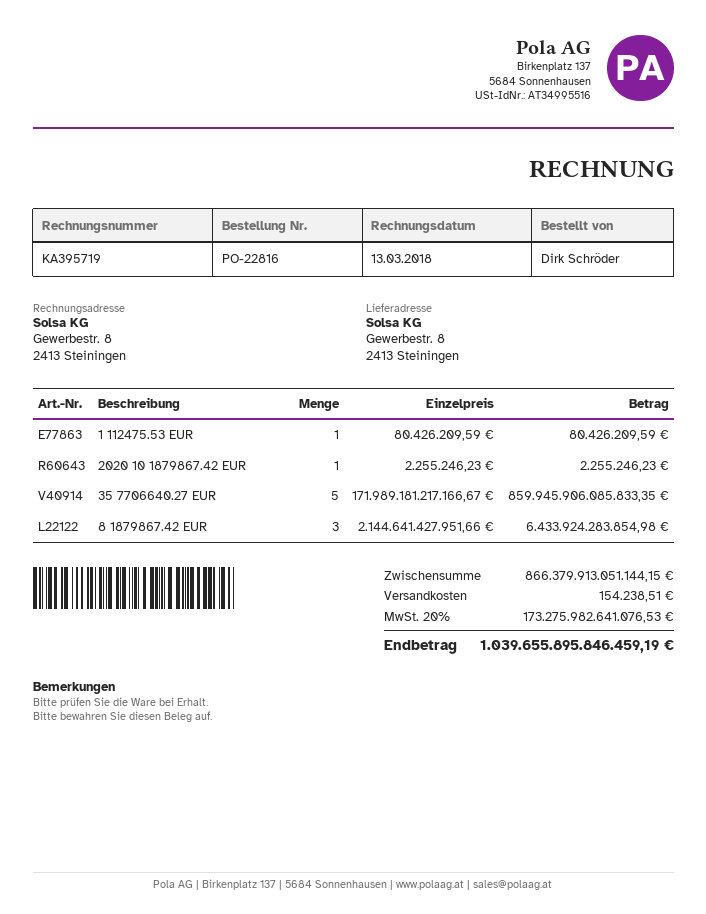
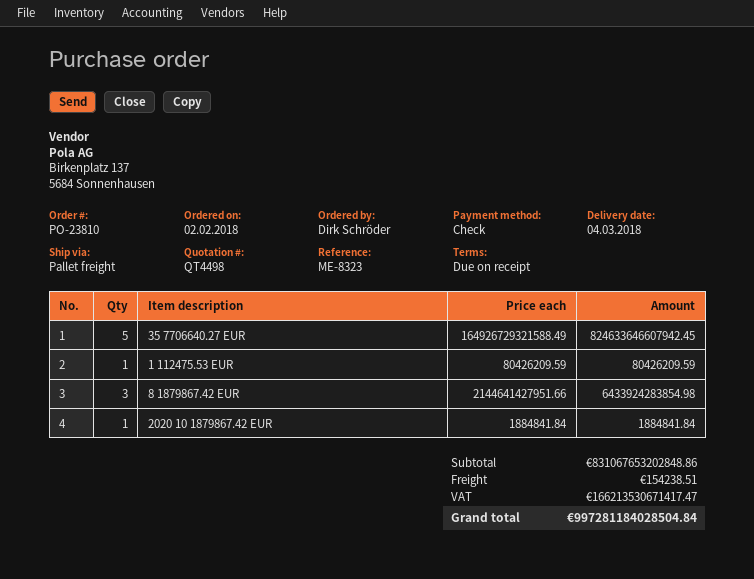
order number: PO-22816 -> PO-23810
2020 10 1879867.42 EUR: 1 x 2255246.23 = 2255246.23 -> 1 x 1884841.84 = 1884841.84
35 7706640.27 EUR: 5 x 171989181217166.67 = 859945906085833.35 -> 5 x 164926729321588.49 = 824633646607942.45
subtotal: 866379913051144.15 -> 831067653202848.86
tax: 173275982641076.53 -> 166213530671417.47
total: 1039655895846459.19 -> 997281184028504.84

